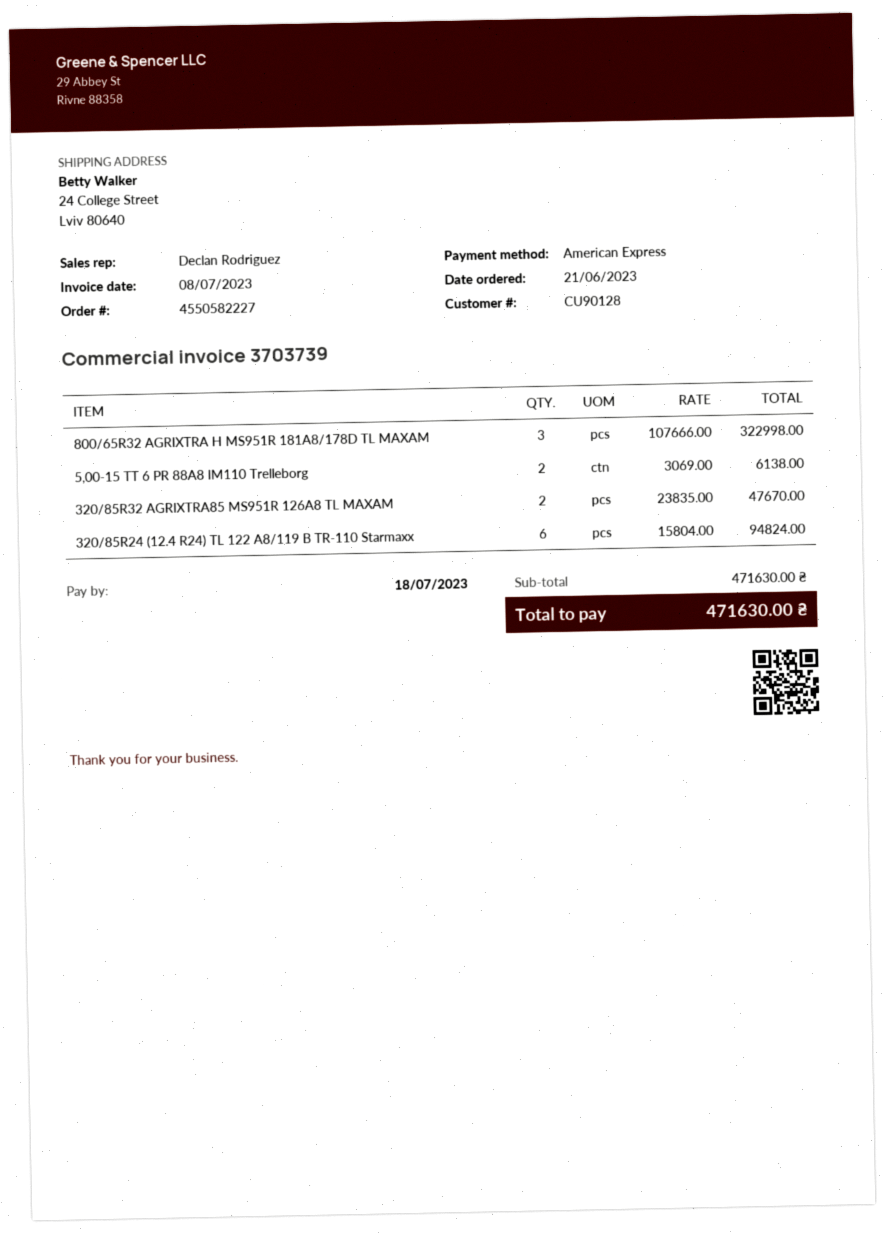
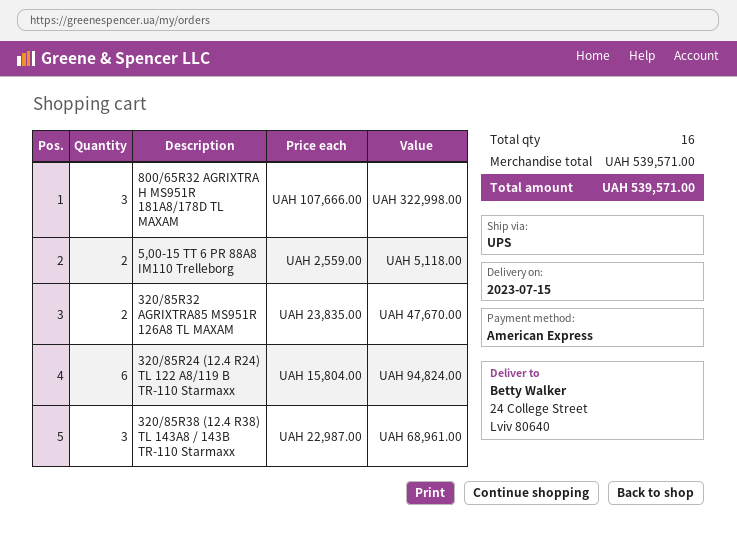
5,00-15 TT 6 PR 88A8 IM110 Trelleborg: 2 x 3069.00 = 6138.00 -> 2 x 2559.00 = 5118.00
320/85R38 (12.4 R38) TL 143A8 / 143B TR-110 Starmaxx: none -> 3 x 22987.00 = 68961.00
subtotal: 471630.00 -> 539571.00
total: 471630.00 -> 539571.00

